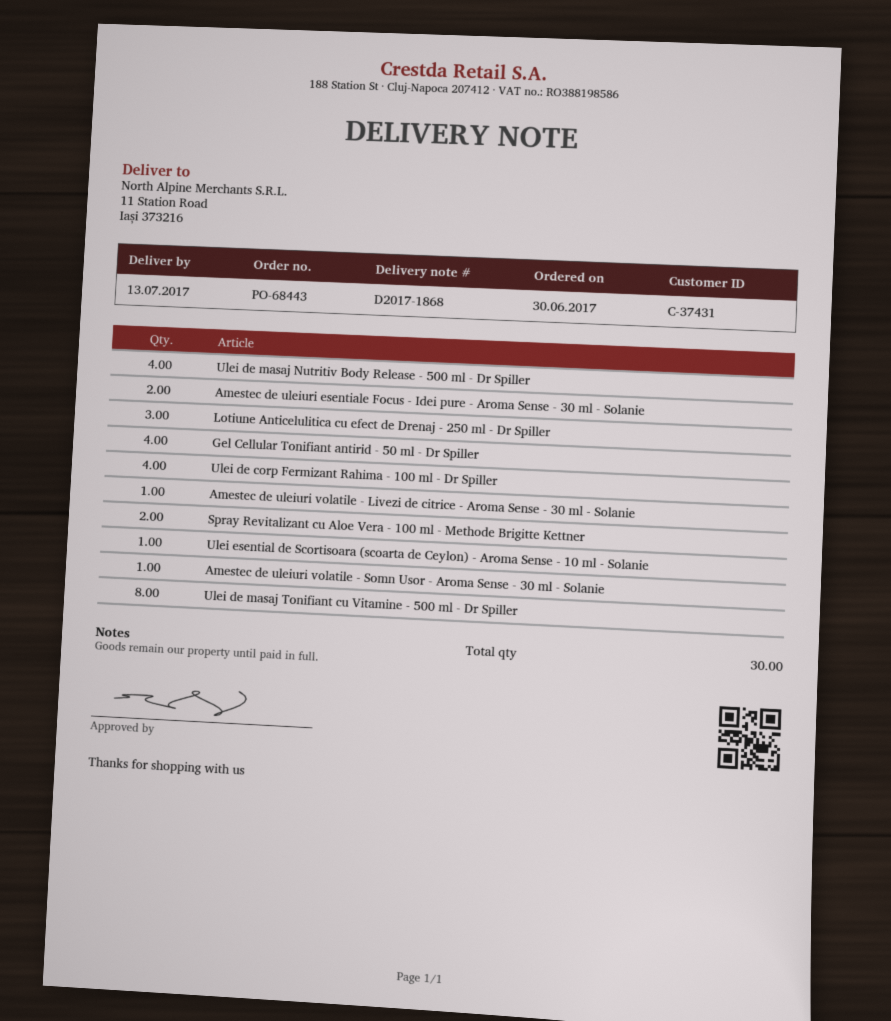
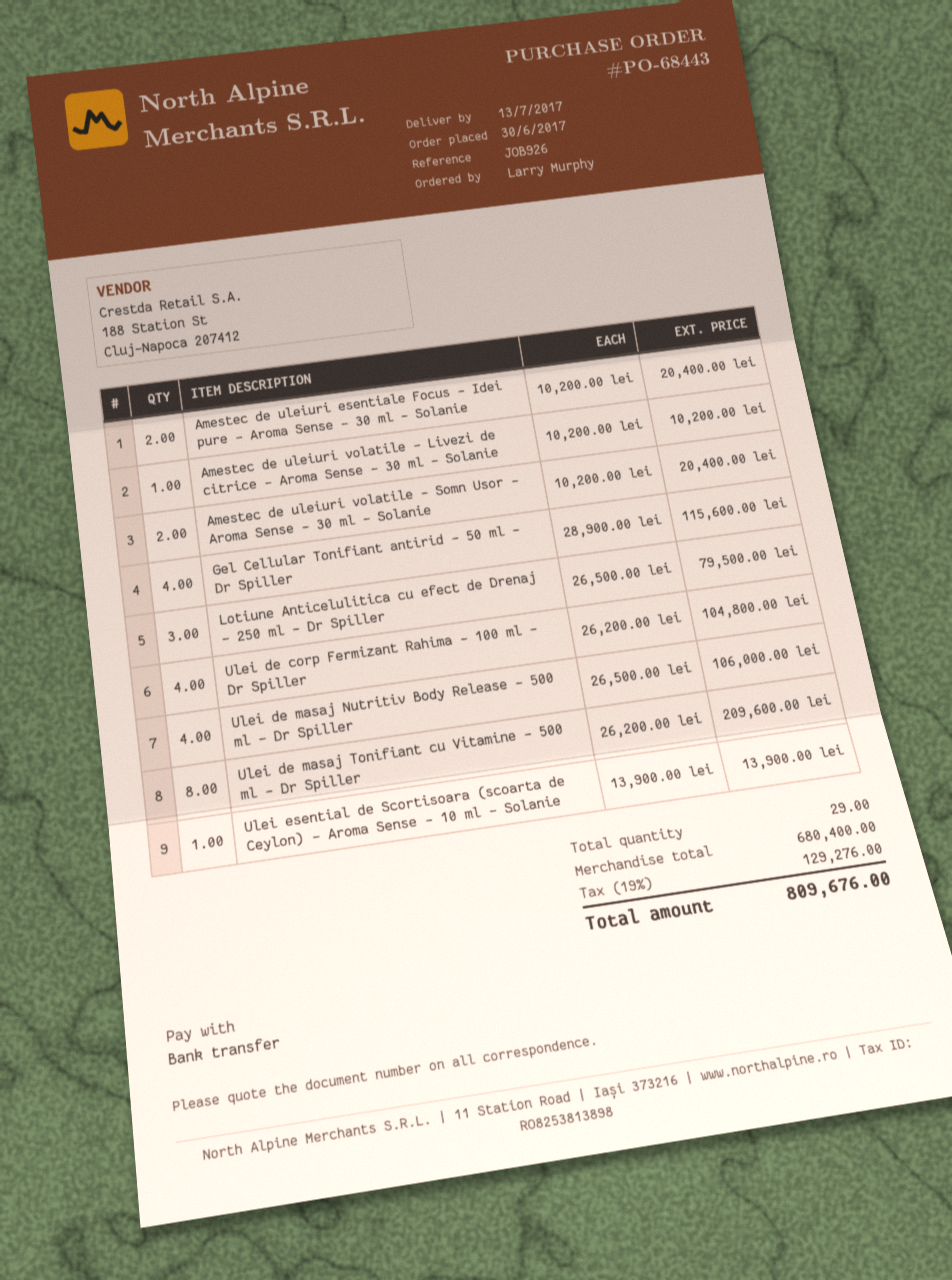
Spray Revitalizant cu Aloe Vera - 100 ml - Methode Brigitte Kettner: 2 -> none
Amestec de uleiuri volatile - Somn Usor - Aroma Sense - 30 ml - Solanie: 1 -> 2
total quantity: 30 -> 29

